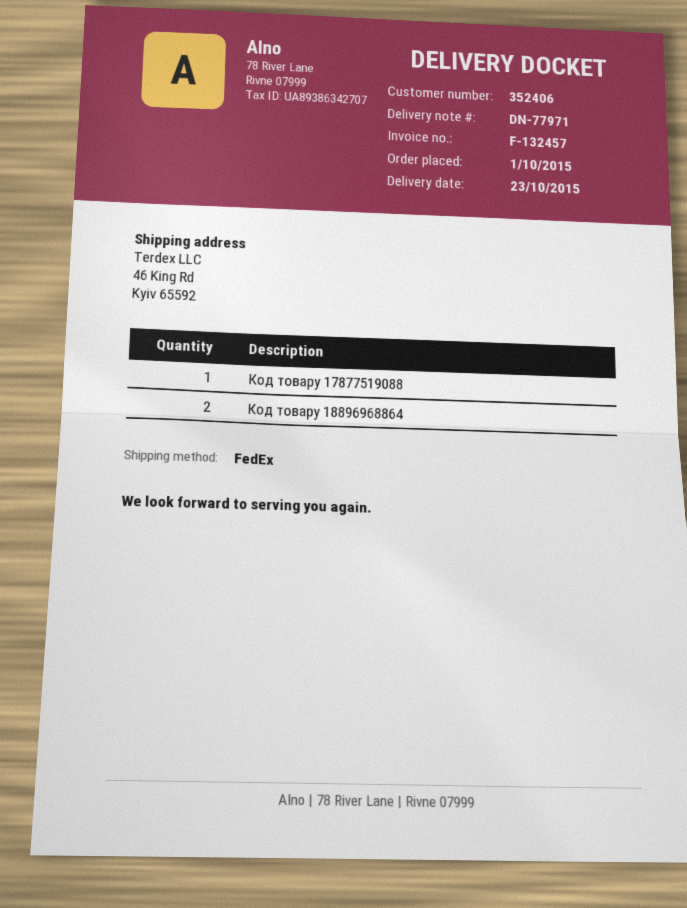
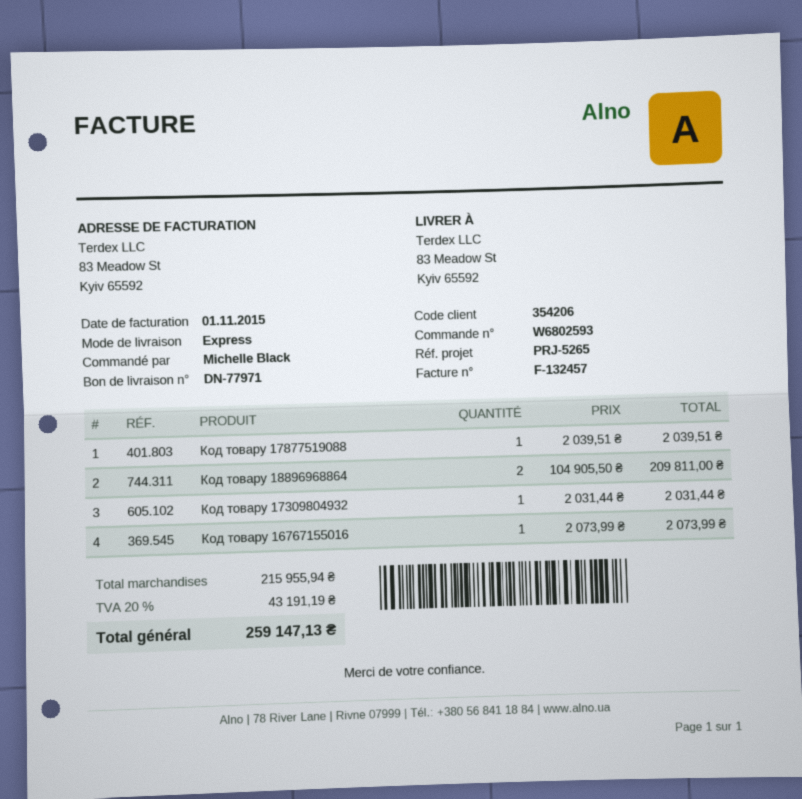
customer number: 352406 -> 354206
shipping method: FedEx -> express
ship to: 46 King Rd, Kyiv 65592 -> 83 Meadow St, Kyiv 65592
Код товару 17309804932: none -> 1
Код товару 16767155016: none -> 1

